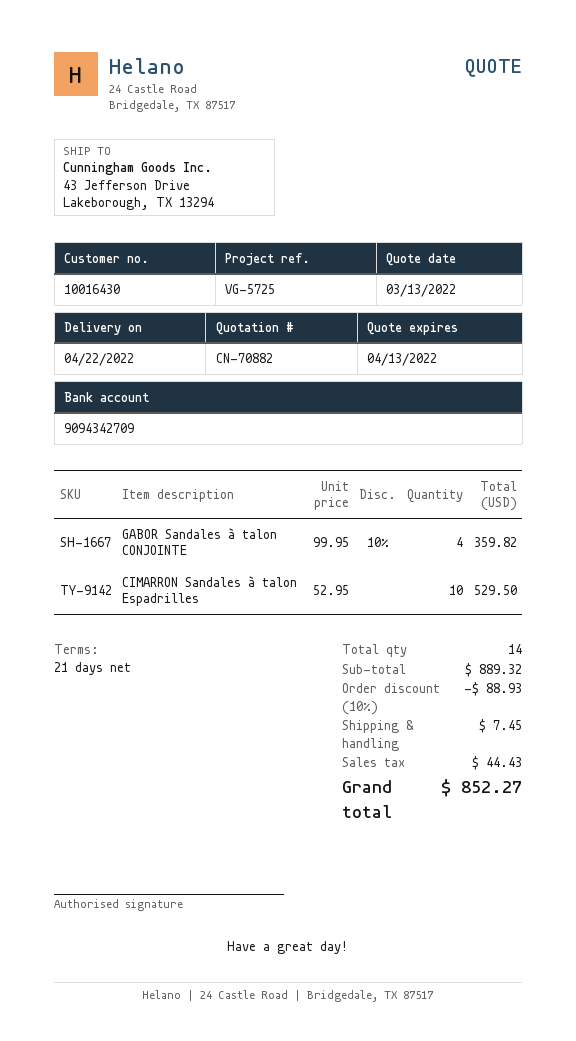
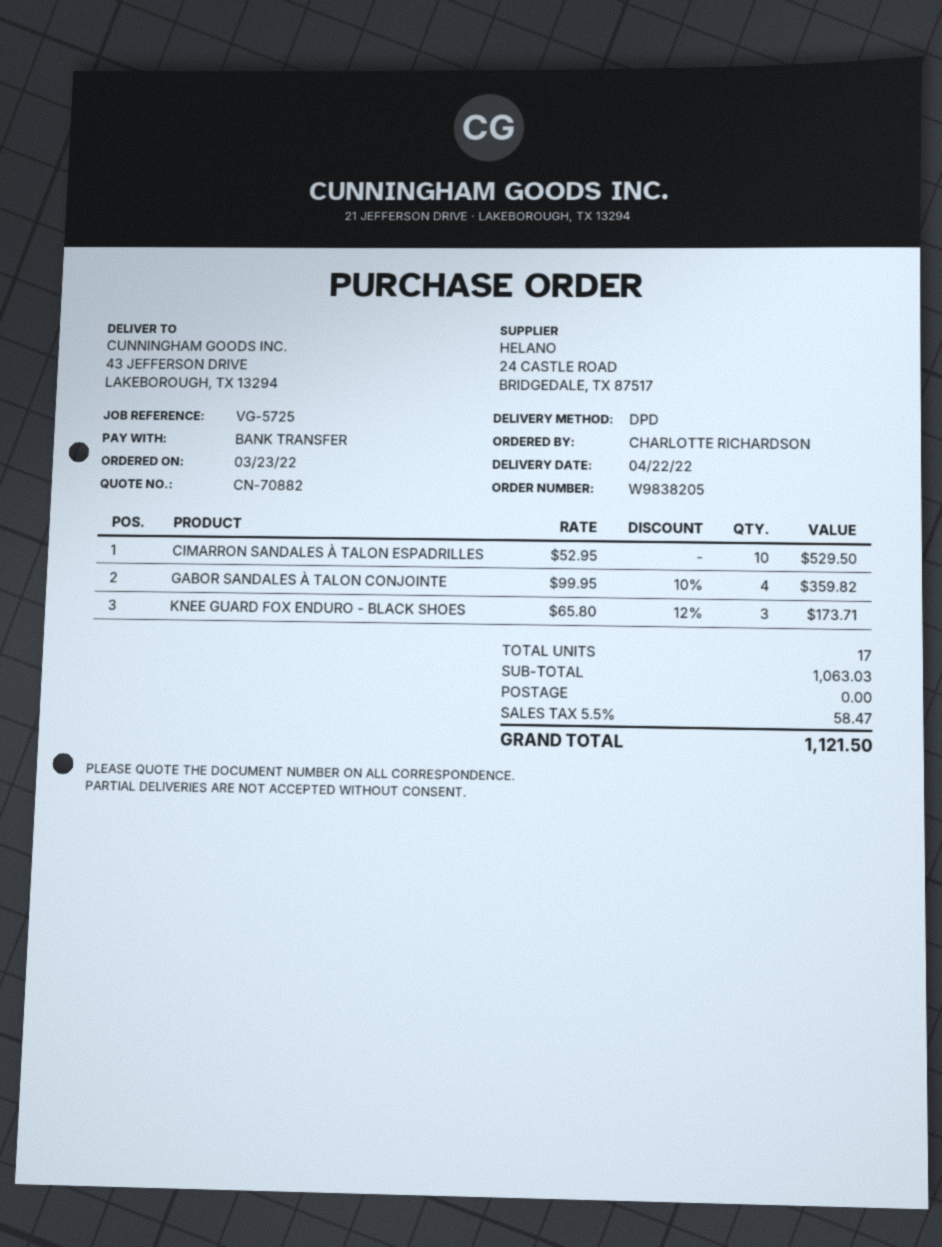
KNEE GUARD FOX ENDURO - BLACK SHOES: none -> 3 x 65.80 - 12% = 173.71
total quantity: 14 -> 17
subtotal: 889.32 -> 1063.03
discount: 10% = 88.93 -> none
shipping: 7.45 -> 0.00
tax: 44.43 -> 58.47
total: 852.27 -> 1121.50

